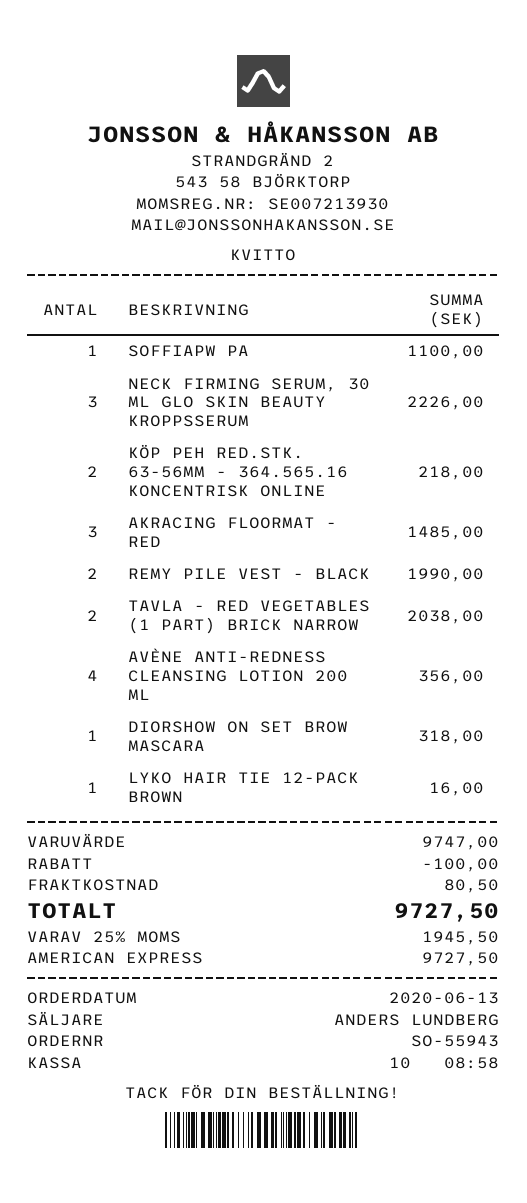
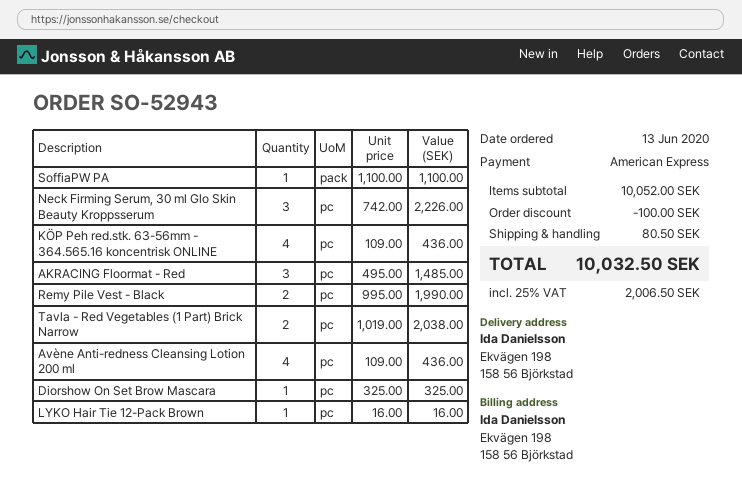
order number: SO-55943 -> SO-52943
KÖP PEH RED.STK. 63-56MM - 364.565.16 KONCENTRISK ONLINE: 2 for 218.00 -> 4 for 436.00
AVÈNE ANTI-REDNESS CLEANSING LOTION 200 ML: 4 for 356.00 -> 4 for 436.00
DIORSHOW ON SET BROW MASCARA: 1 for 318.00 -> 1 for 325.00
subtotal: 9747.00 -> 10052.00
tax: 25% = 1945.50 -> 25% = 2006.50
total: 9727.50 -> 10032.50

